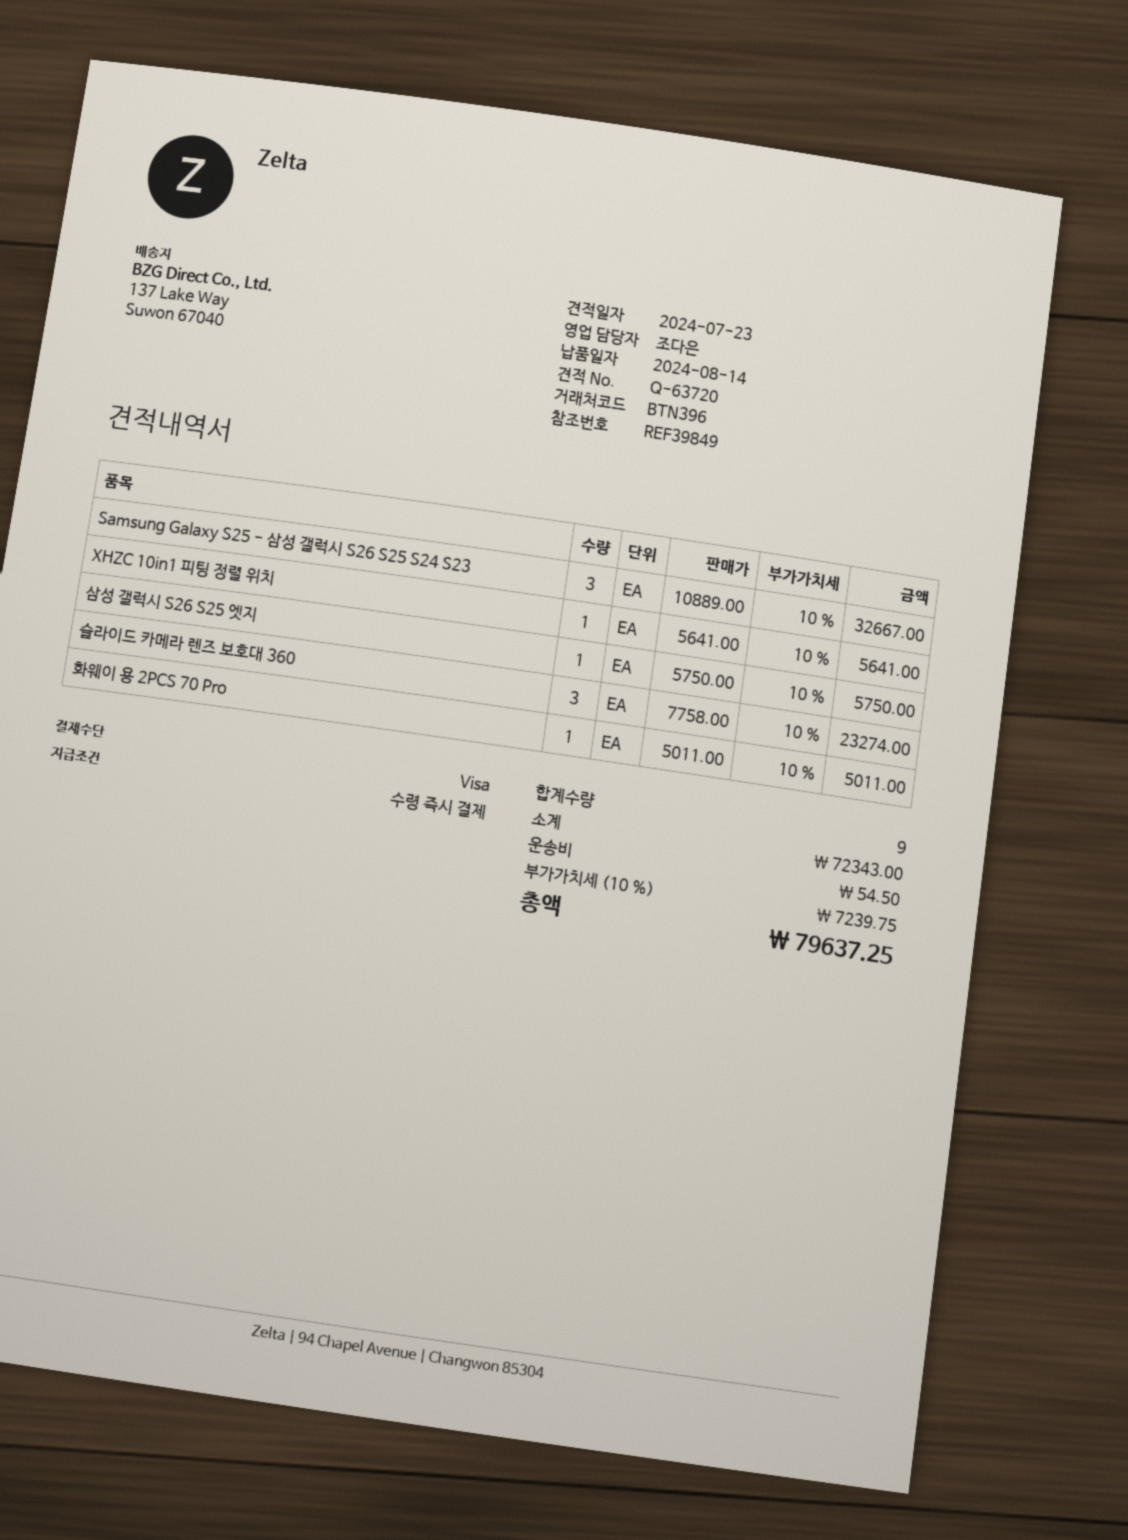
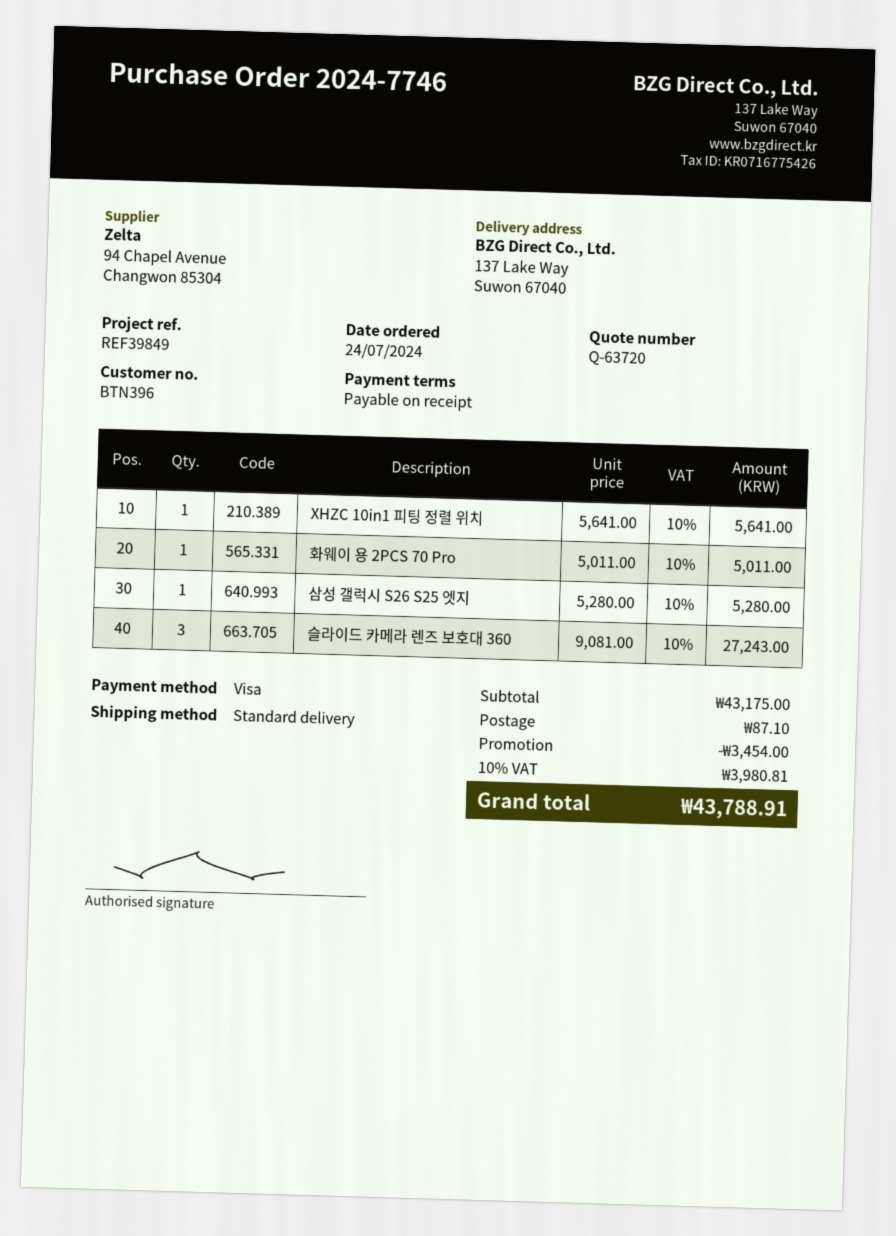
Samsung Galaxy S25 - 삼성 갤럭시 S26 S25 S24 S23: 3 x 10889.00 = 32667.00 -> none
삼성 갤럭시 S26 S25 엣지: 1 x 5750.00 = 5750.00 -> 1 x 5280.00 = 5280.00
슬라이드 카메라 렌즈 보호대 360: 3 x 7758.00 = 23274.00 -> 3 x 9081.00 = 27243.00
subtotal: 72343.00 -> 43175.00
discount: none -> 3454.00
shipping: 54.50 -> 87.10
tax: 10% = 7239.75 -> 10% = 3980.81
total: 79637.25 -> 43788.91

